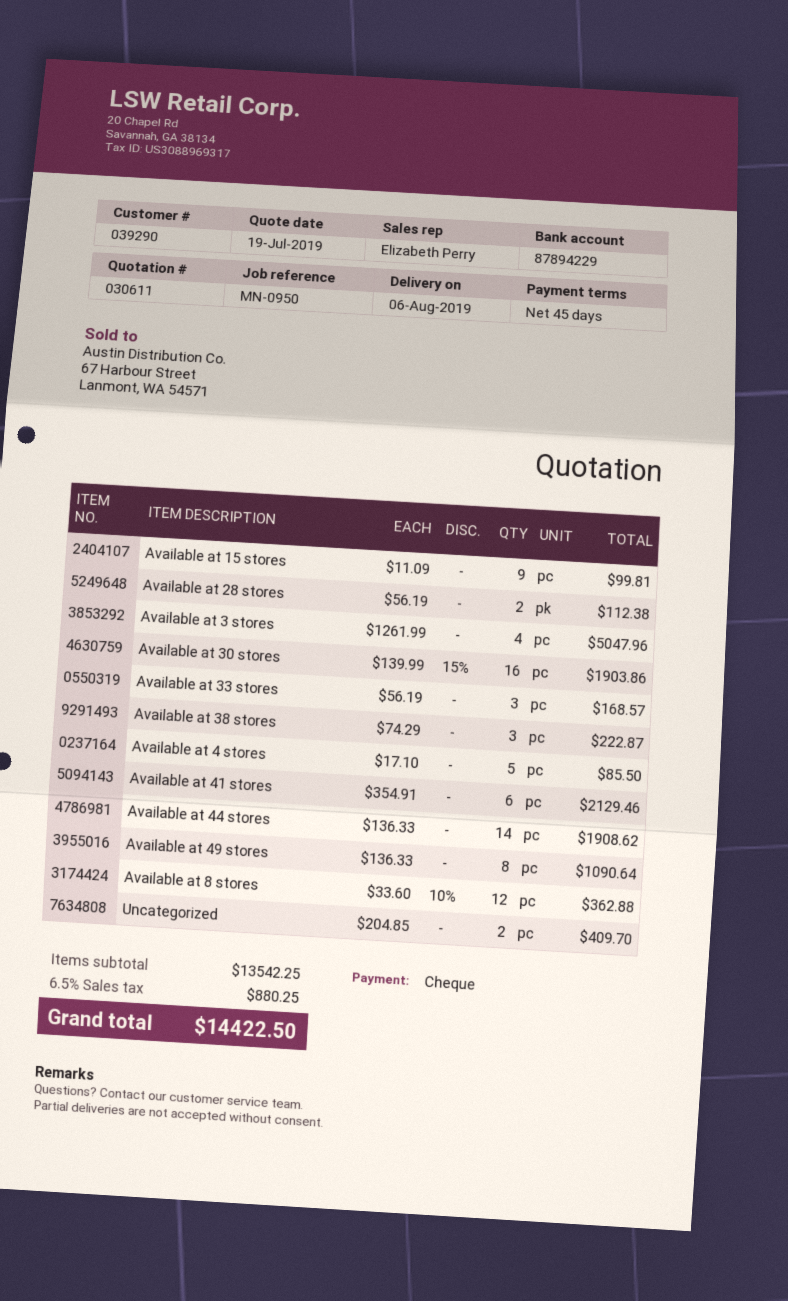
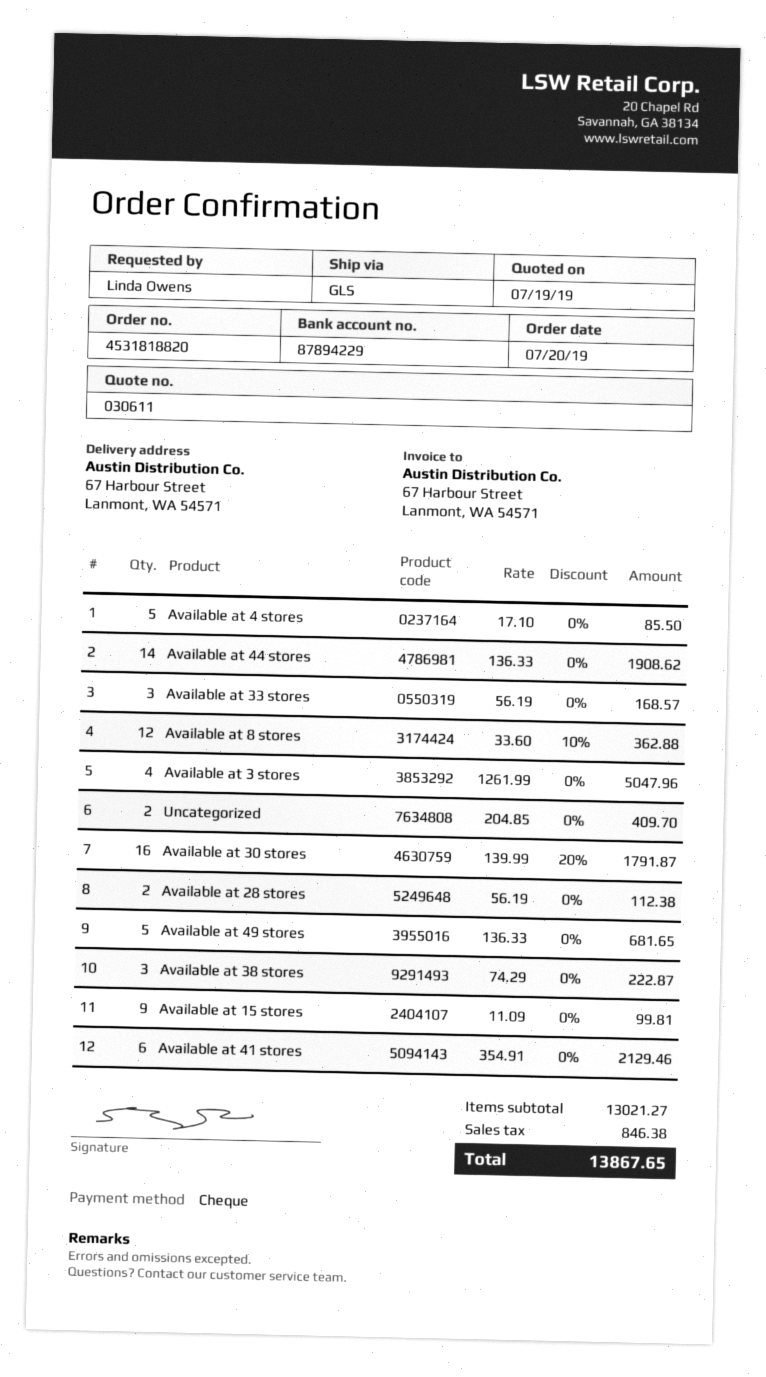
Available at 30 stores: 16 x 139.99 - 15% = 1903.86 -> 16 x 139.99 - 20% = 1791.87
Available at 49 stores: 8 x 136.33 = 1090.64 -> 5 x 136.33 = 681.65
subtotal: 13542.25 -> 13021.27
tax: 880.25 -> 846.38
total: 14422.50 -> 13867.65

